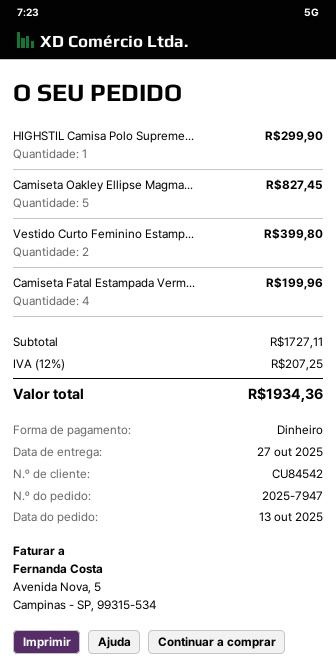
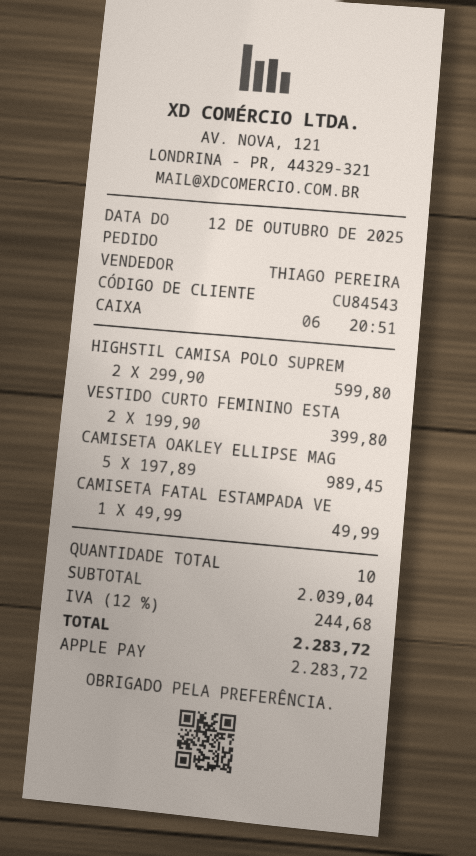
order date: 2025-10-13 -> 2025-10-12
customer number: CU84542 -> CU84543
payment method: cash -> Apple Pay
HIGHSTIL Camisa Polo Supreme...: 1 for 299.90 -> 2 for 599.80
Camiseta Oakley Ellipse Magma...: 5 for 827.45 -> 5 for 989.45
Camiseta Fatal Estampada Verm...: 4 for 199.96 -> 1 for 49.99
subtotal: 1727.11 -> 2039.04
tax: 12% = 207.25 -> 12% = 244.68
total: 1934.36 -> 2283.72

